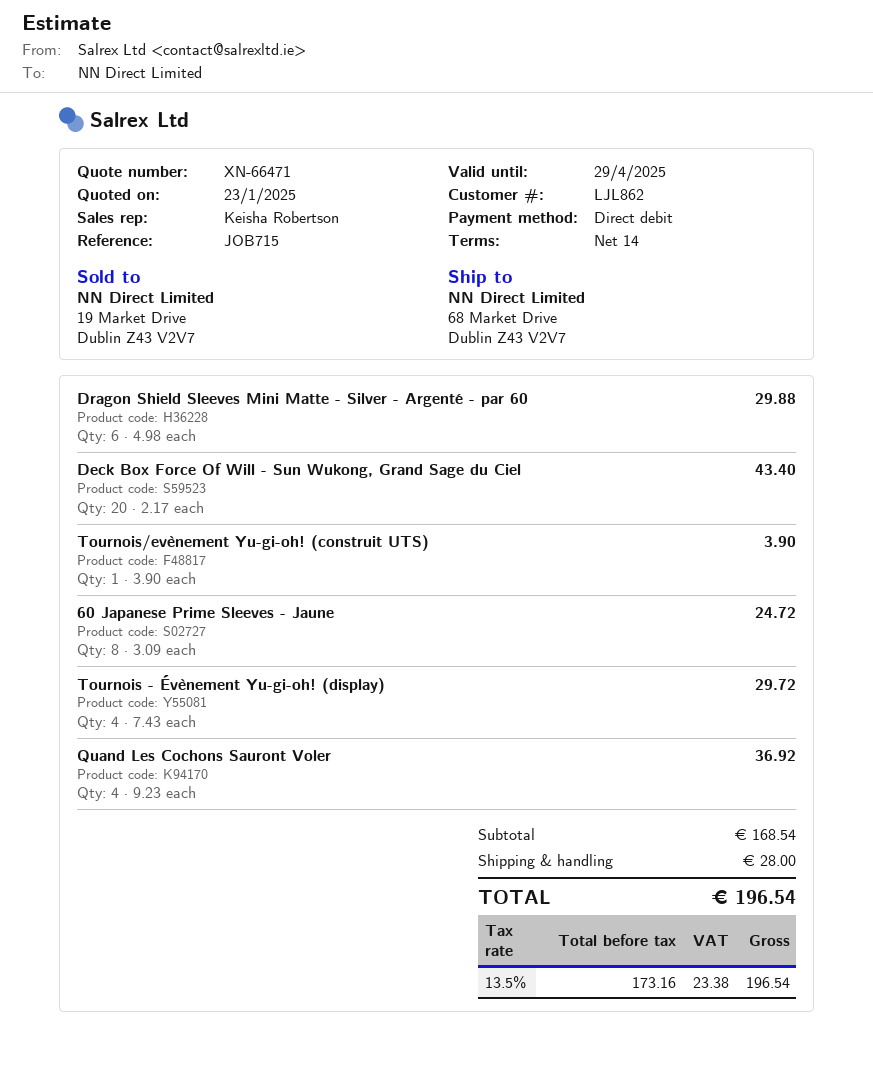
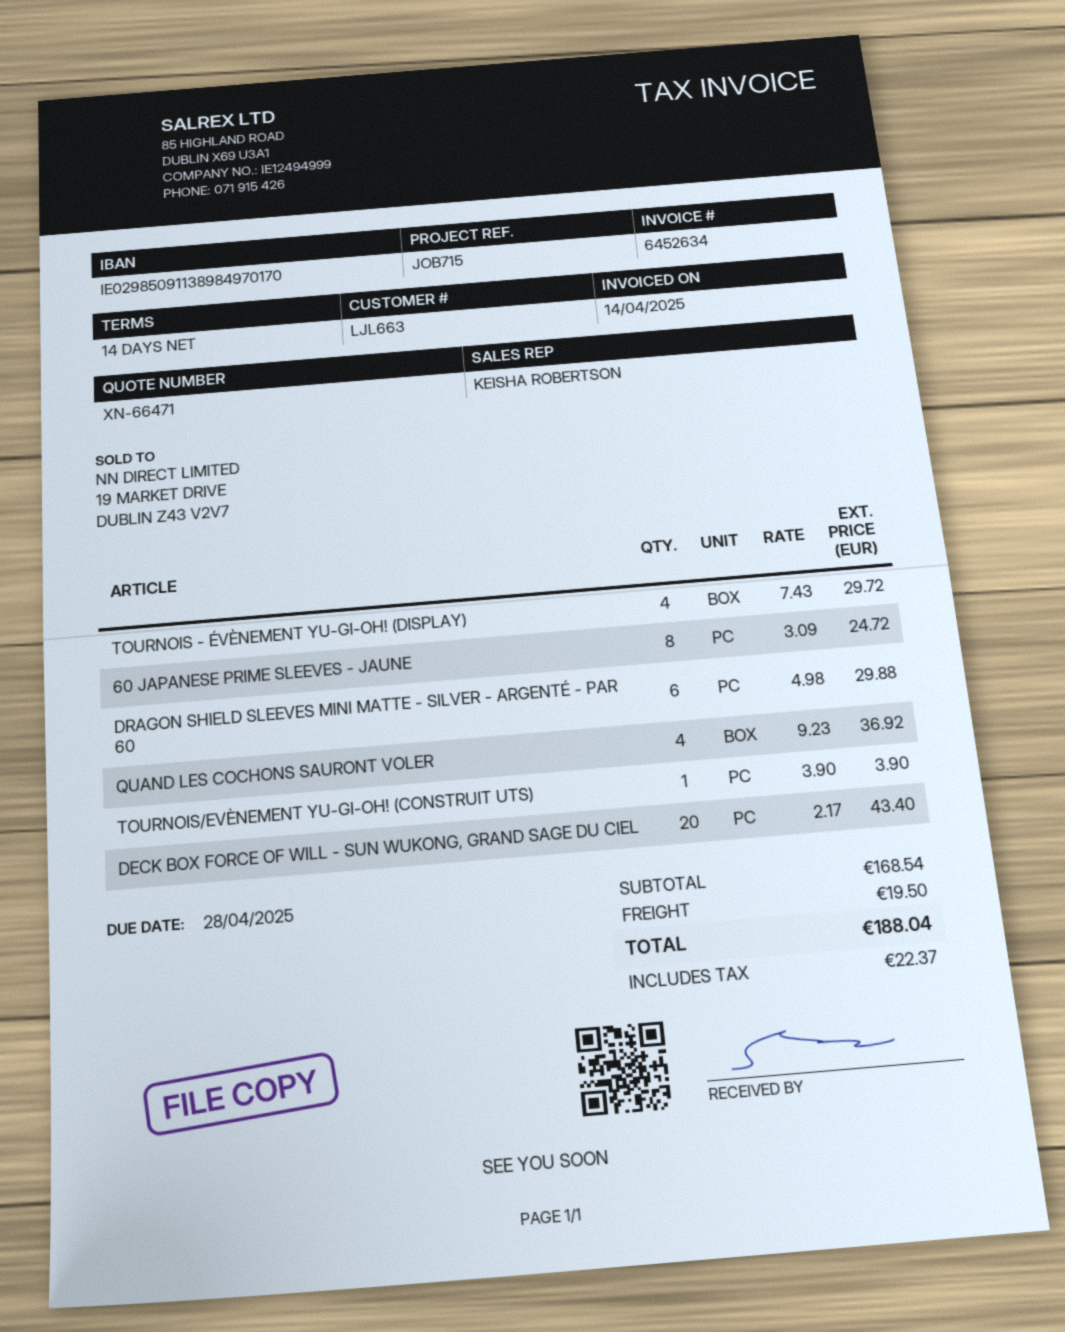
customer number: LJL862 -> LJL663
shipping: 28.00 -> 19.50
tax: 23.38 -> 22.37
total: 196.54 -> 188.04

